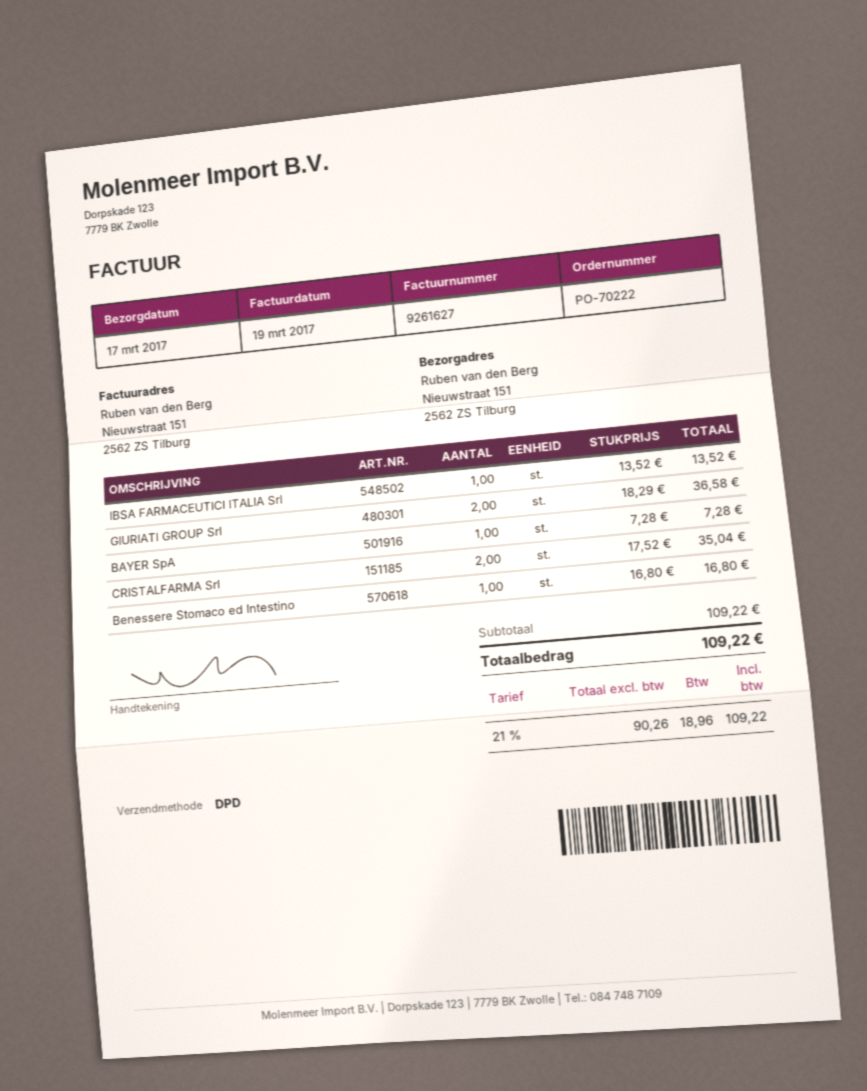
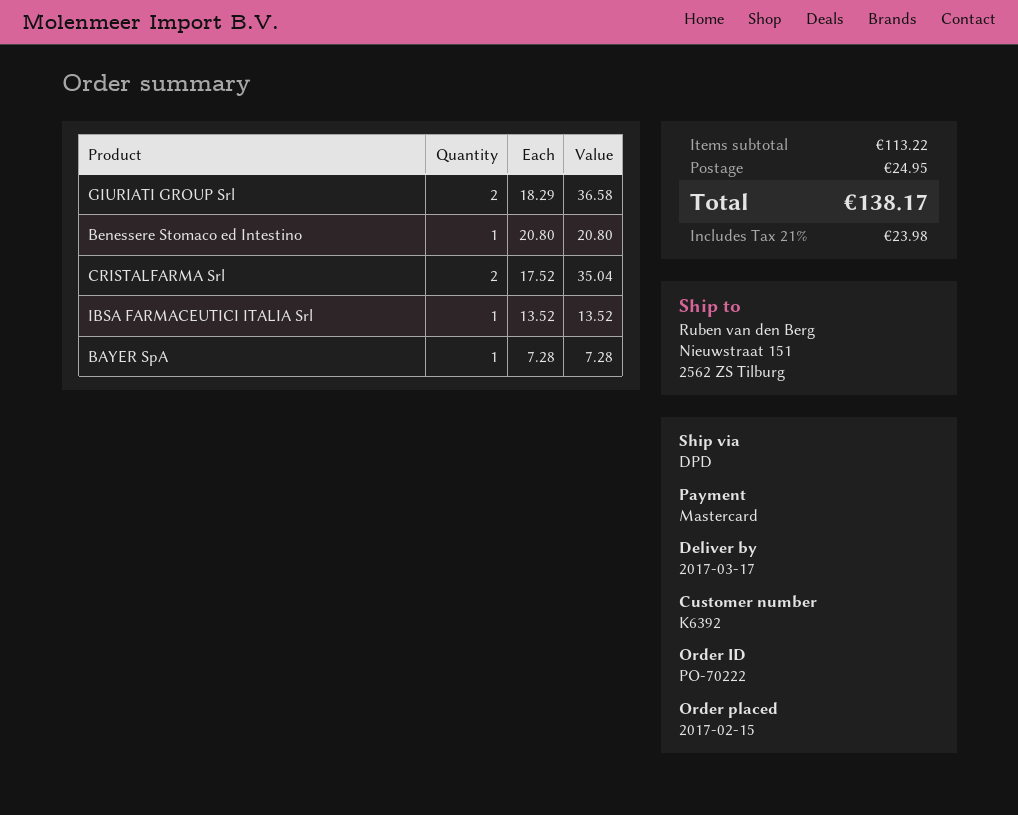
Benessere Stomaco ed Intestino: 1 x 16.80 = 16.80 -> 1 x 20.80 = 20.80
subtotal: 109.22 -> 113.22
shipping: none -> 24.95
tax: 21% = 18.96 -> 21% = 23.98
total: 109.22 -> 138.17

